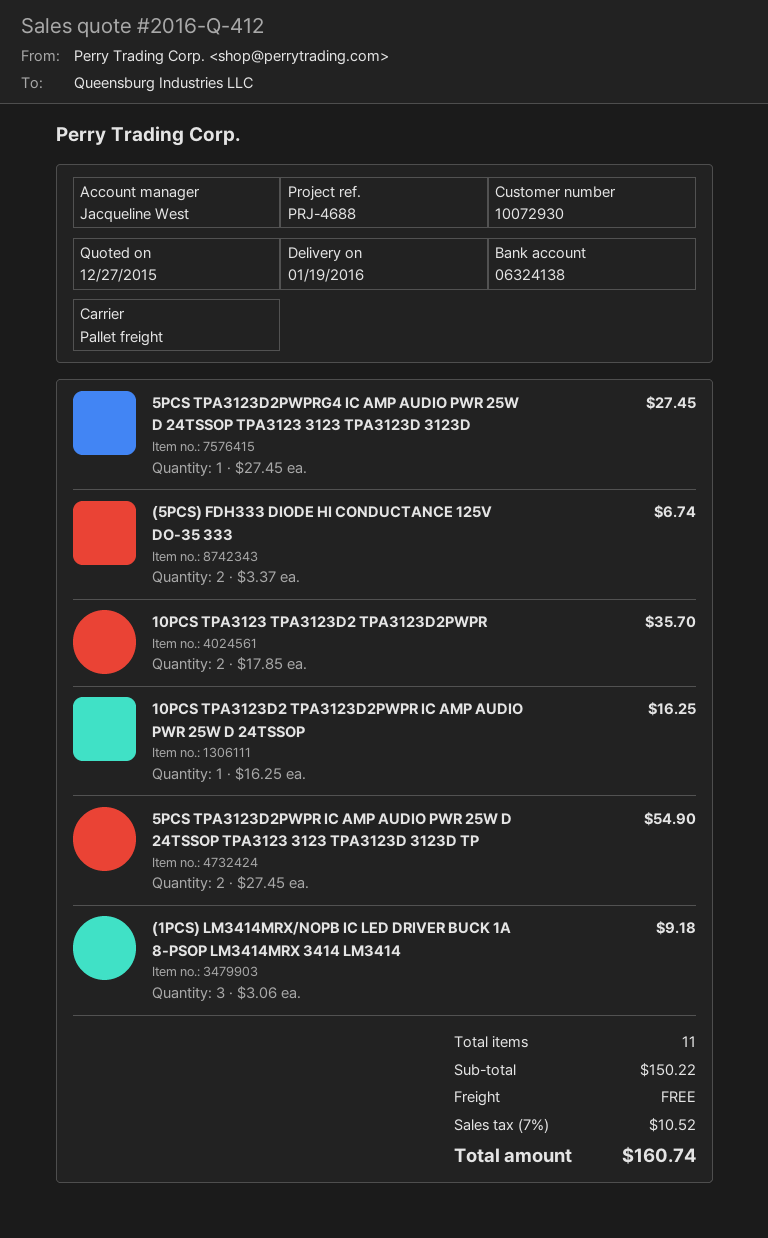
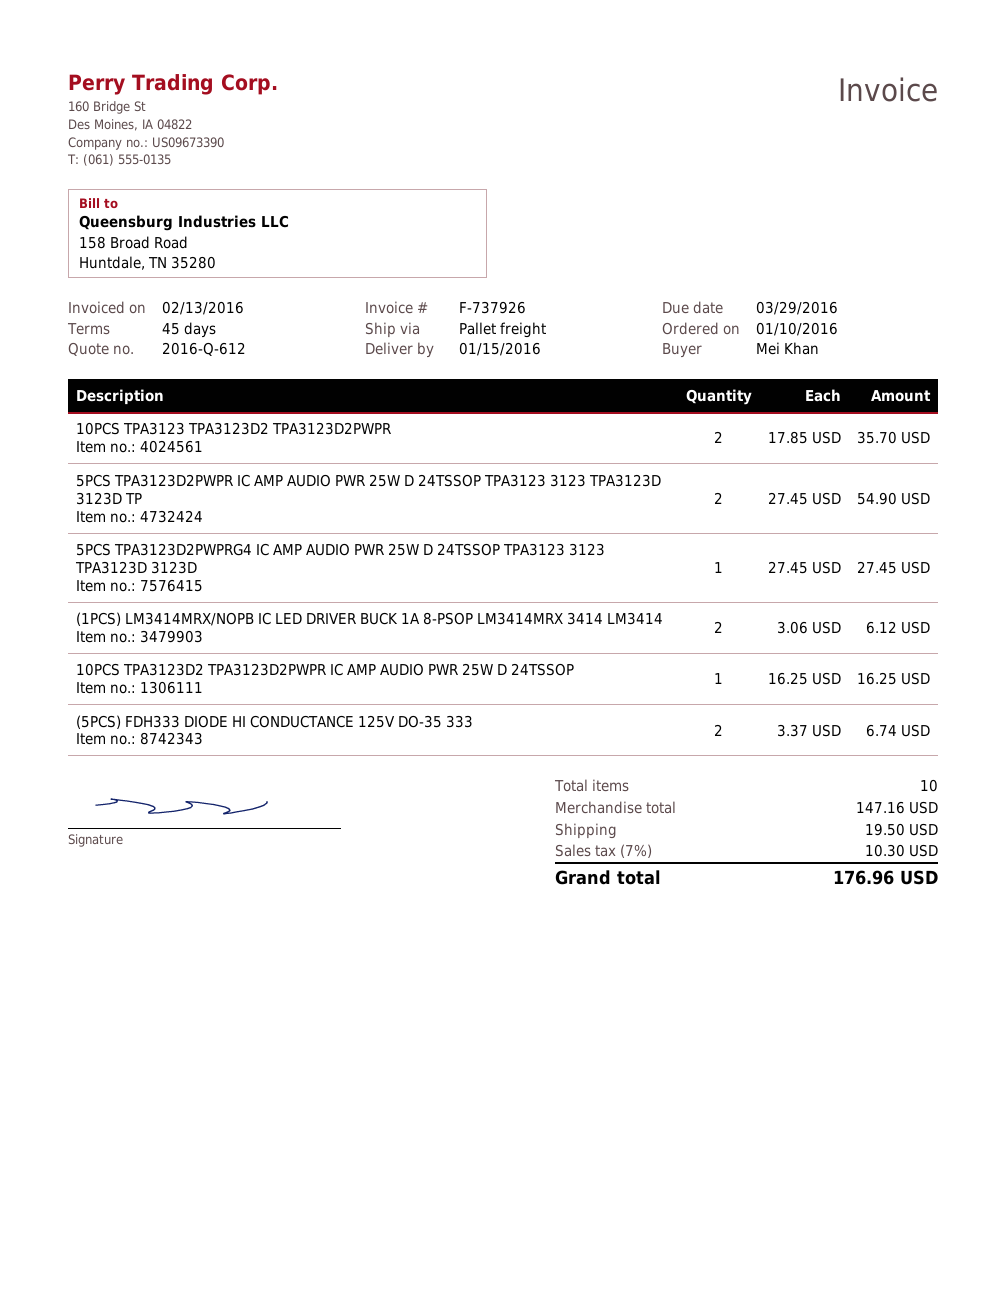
quote number: 2016-Q-412 -> 2016-Q-612
delivery date: 2016-01-19 -> 2016-01-15
(1PCS) LM3414MRX/NOPB IC LED DRIVER BUCK 1A 8-PSOP LM3414MRX 3414 LM3414: 3 x 3.06 = 9.18 -> 2 x 3.06 = 6.12
total quantity: 11 -> 10
subtotal: 150.22 -> 147.16
shipping: 0.00 -> 19.50
tax: 7% = 10.52 -> 7% = 10.30
total: 160.74 -> 176.96

